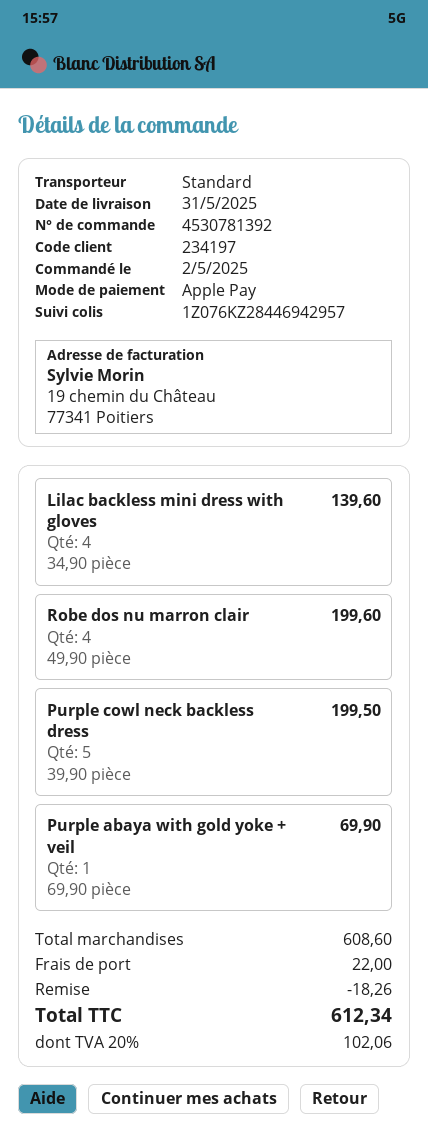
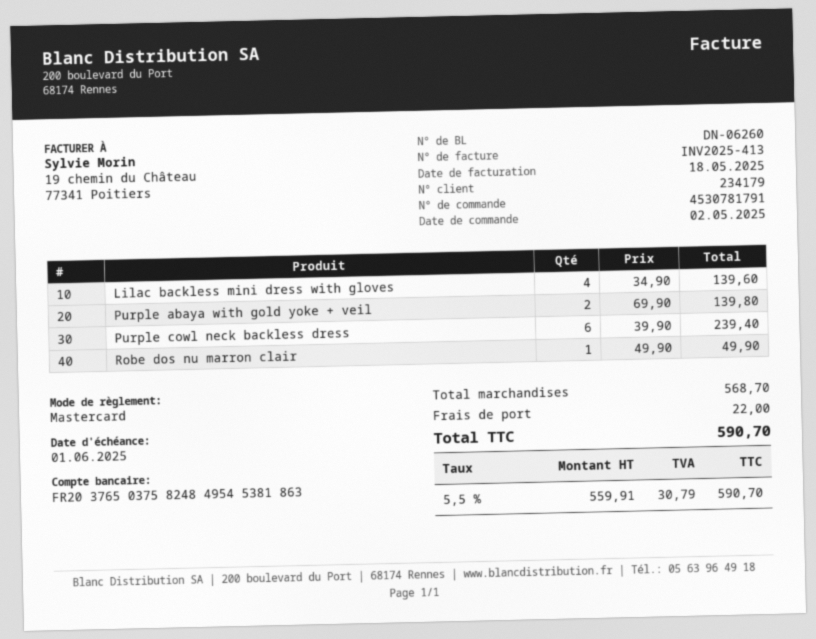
order number: 4530781392 -> 4530781791
customer number: 234197 -> 234179
payment method: Apple Pay -> Mastercard
Robe dos nu marron clair: 4 x 49.90 = 199.60 -> 1 x 49.90 = 49.90
Purple cowl neck backless dress: 5 x 39.90 = 199.50 -> 6 x 39.90 = 239.40
Purple abaya with gold yoke + veil: 1 x 69.90 = 69.90 -> 2 x 69.90 = 139.80
subtotal: 608.60 -> 568.70
discount: 18.26 -> none
tax: 20% = 102.06 -> 5.5% = 30.79
total: 612.34 -> 590.70

